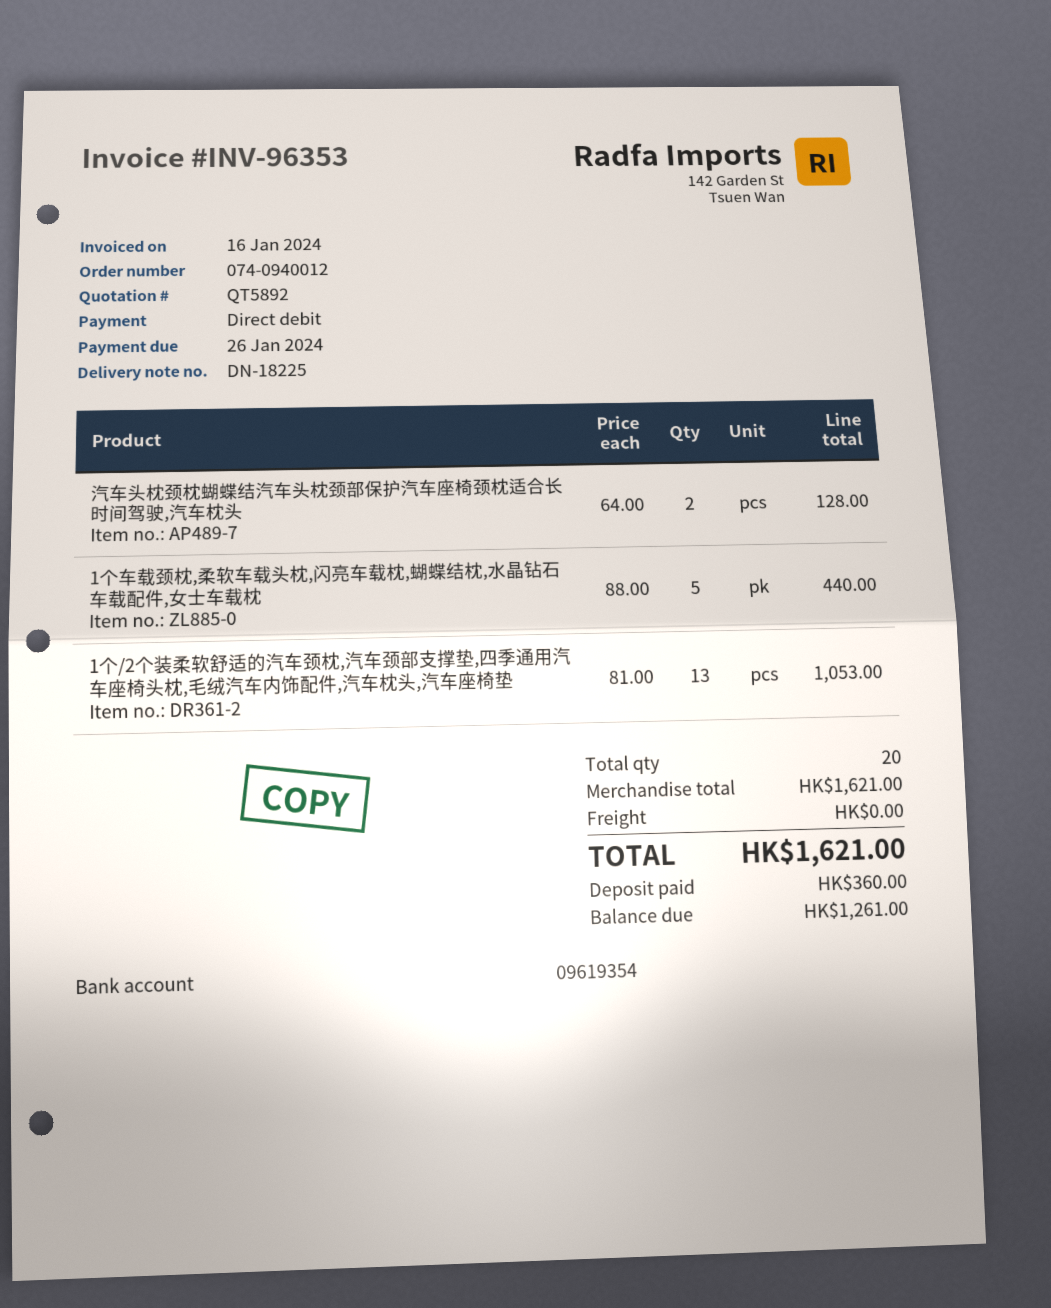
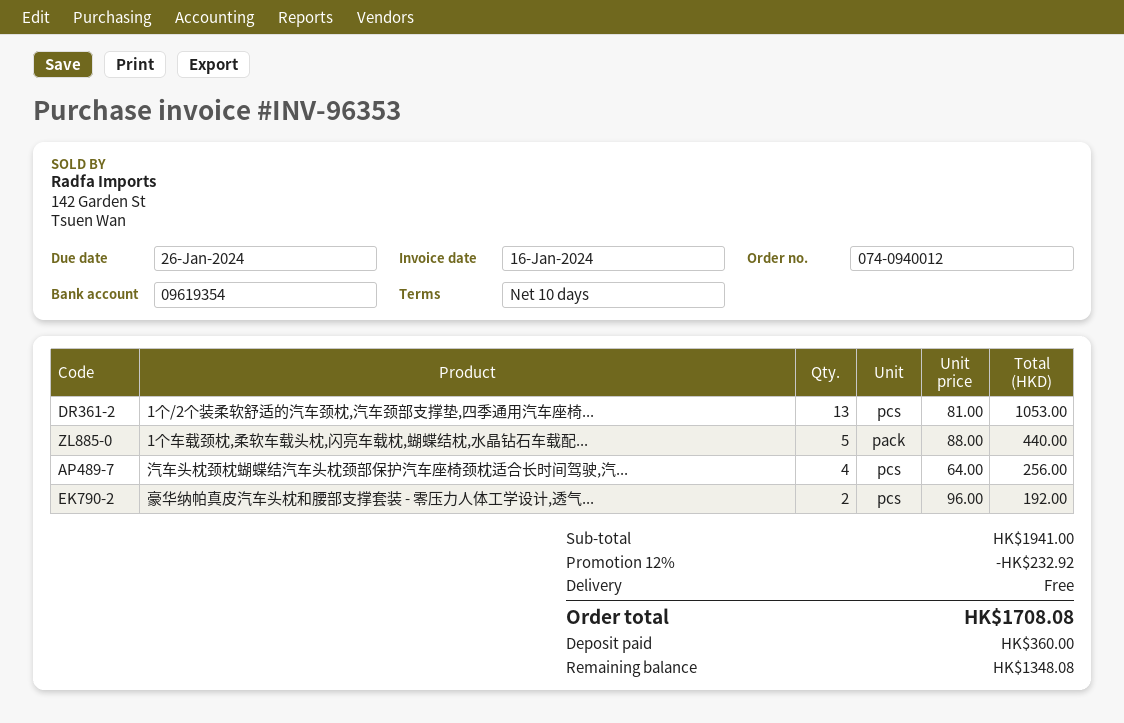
汽车头枕颈枕蝴蝶结汽车头枕颈部保护汽车座椅颈枕适合长时间驾驶,汽车枕头: 2 x 64.00 = 128.00 -> 4 x 64.00 = 256.00
豪华纳帕真皮汽车头枕和腰部支撑套装 - 零压力人体工学设计,透气...: none -> 2 x 96.00 = 192.00
subtotal: 1621.00 -> 1941.00
discount: none -> 12% = 232.92
total: 1621.00 -> 1708.08
balance: 1261.00 -> 1348.08

